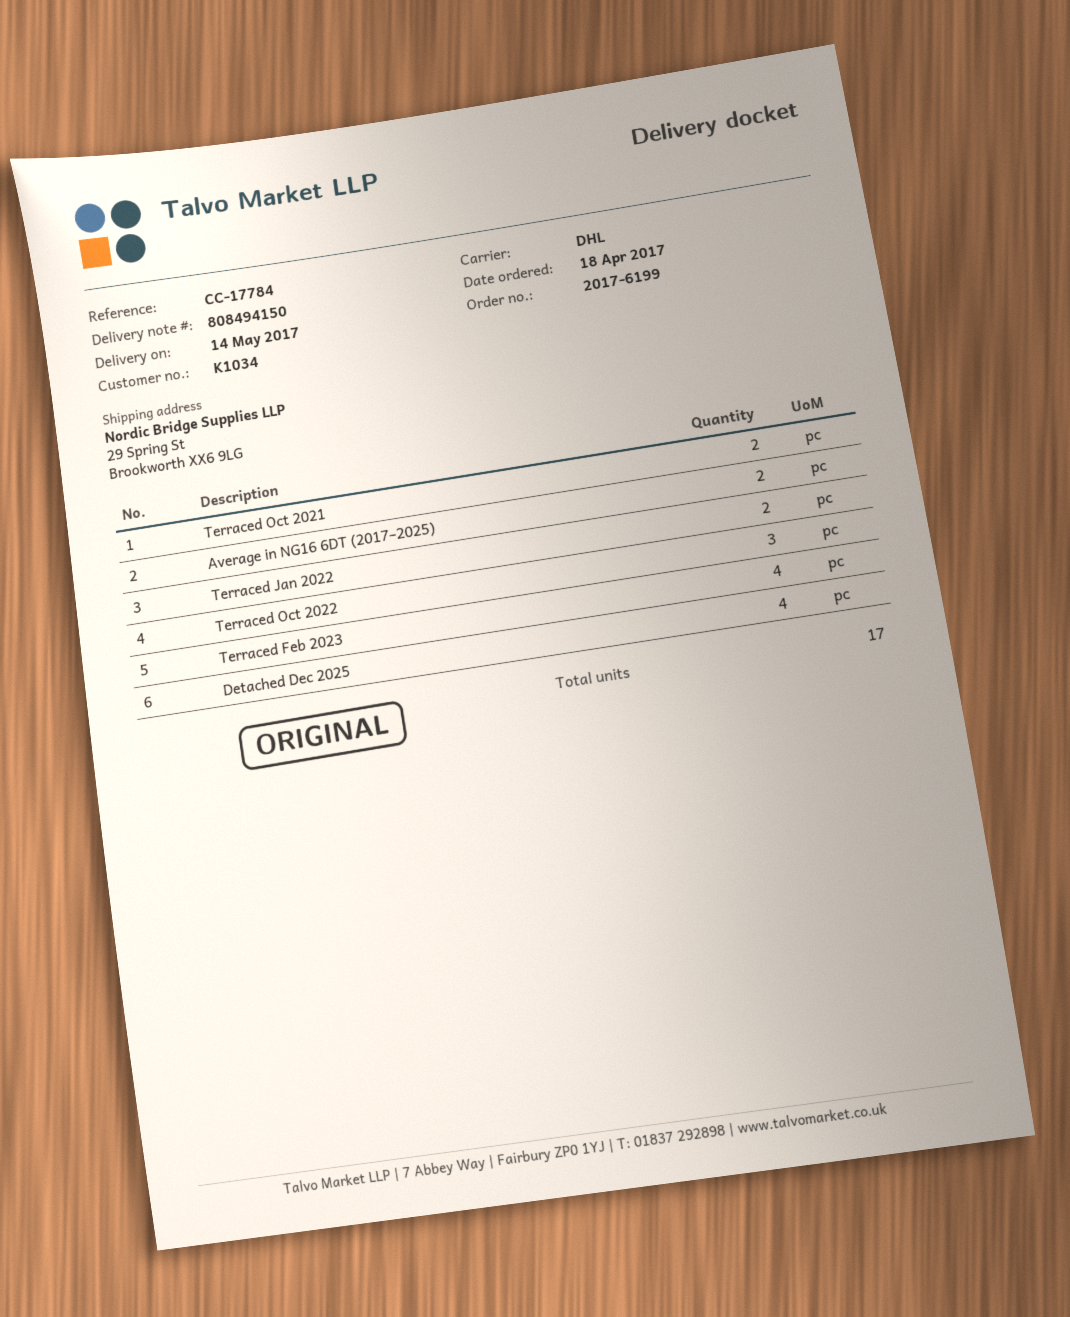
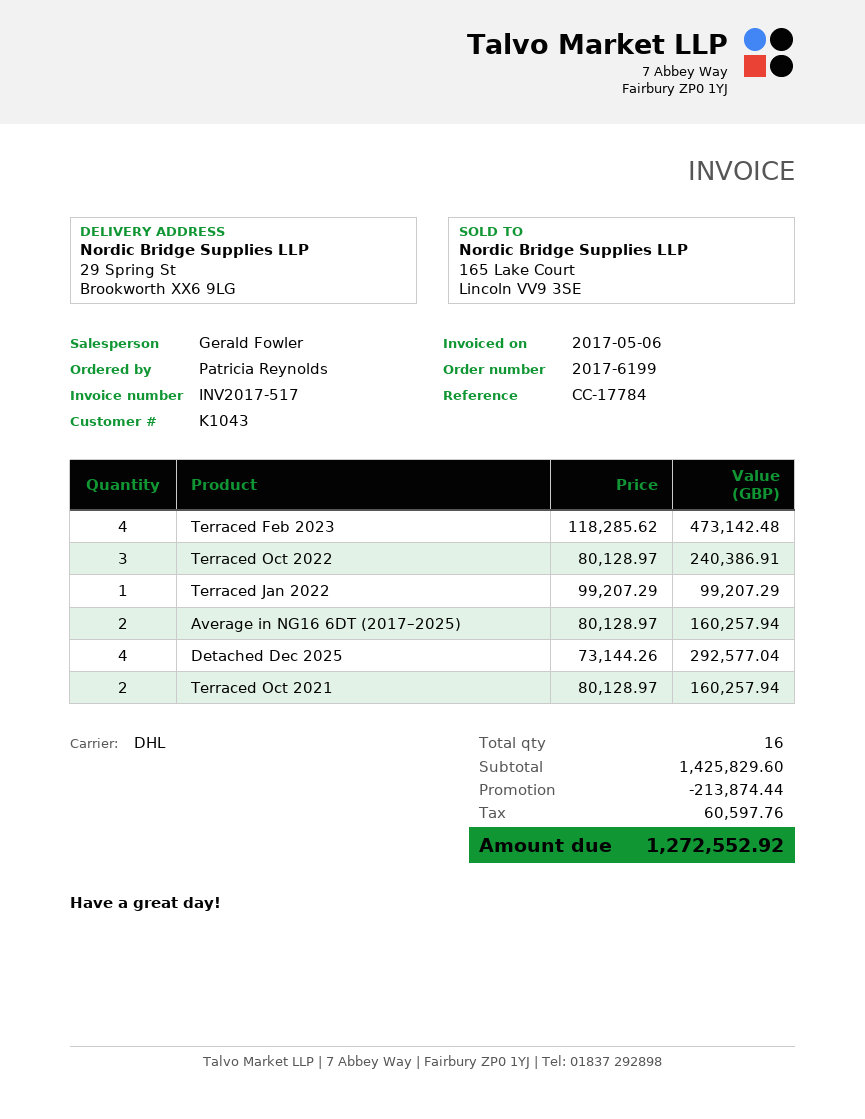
customer number: K1034 -> K1043
Terraced Jan 2022: 2 -> 1
total quantity: 17 -> 16

